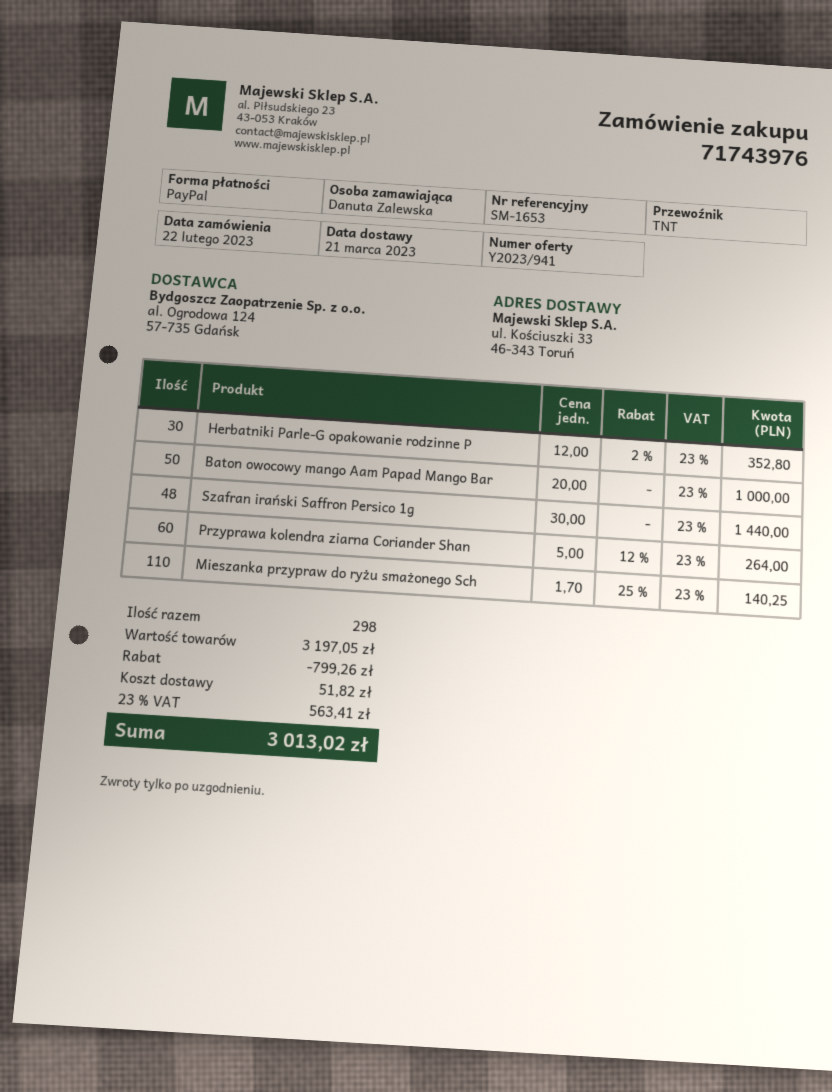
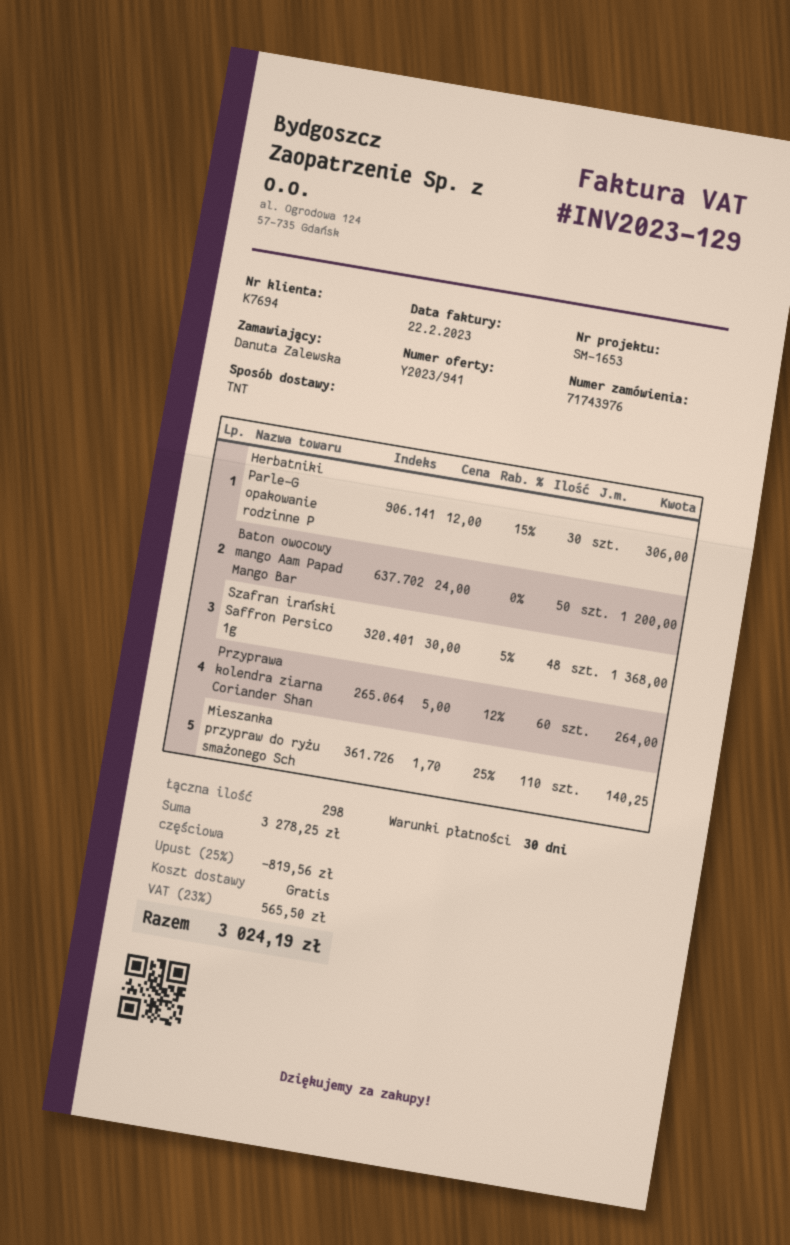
Herbatniki Parle-G opakowanie rodzinne P: 30 x 12.00 - 2% = 352.80 -> 30 x 12.00 - 15% = 306.00
Baton owocowy mango Aam Papad Mango Bar: 50 x 20.00 = 1000.00 -> 50 x 24.00 = 1200.00
Szafran irański Saffron Persico 1g: 48 x 30.00 = 1440.00 -> 48 x 30.00 - 5% = 1368.00
subtotal: 3197.05 -> 3278.25
discount: 799.26 -> 819.56
shipping: 51.82 -> 0.00
tax: 23% = 563.41 -> 23% = 565.50
total: 3013.02 -> 3024.19

